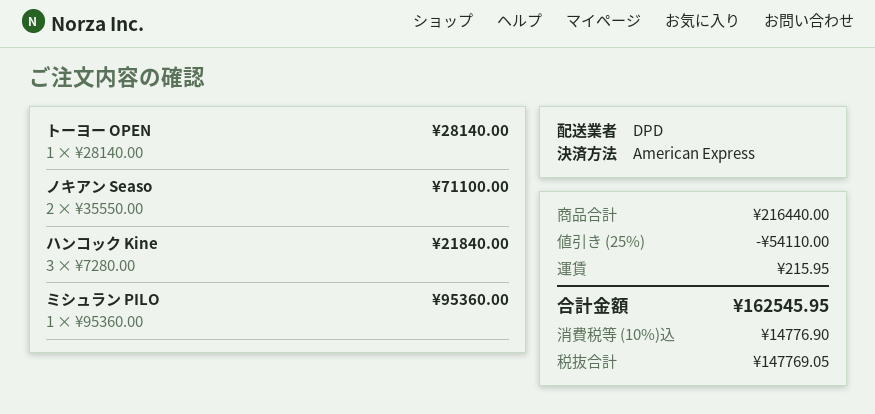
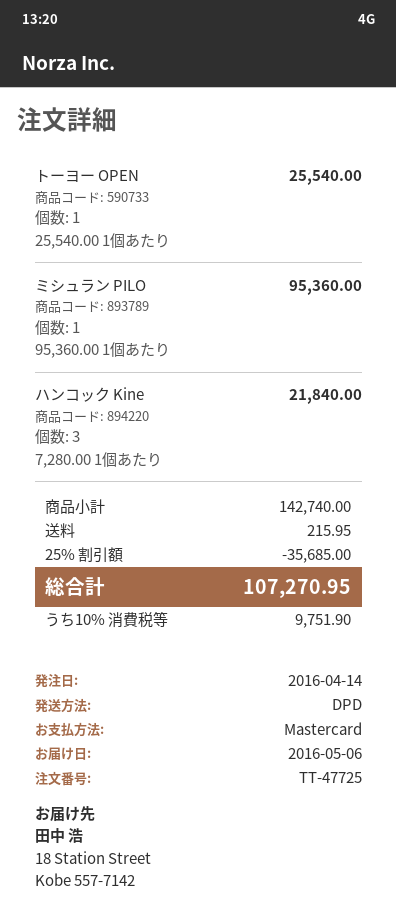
payment method: American Express -> Mastercard
トーヨー OPEN: 1 x 28140.00 = 28140.00 -> 1 x 25540.00 = 25540.00
ノキアン Seaso: 2 x 35550.00 = 71100.00 -> none
subtotal: 216440.00 -> 142740.00
discount: 25% = 54110.00 -> 25% = 35685.00
tax: 10% = 14776.90 -> 10% = 9751.90
total: 162545.95 -> 107270.95

